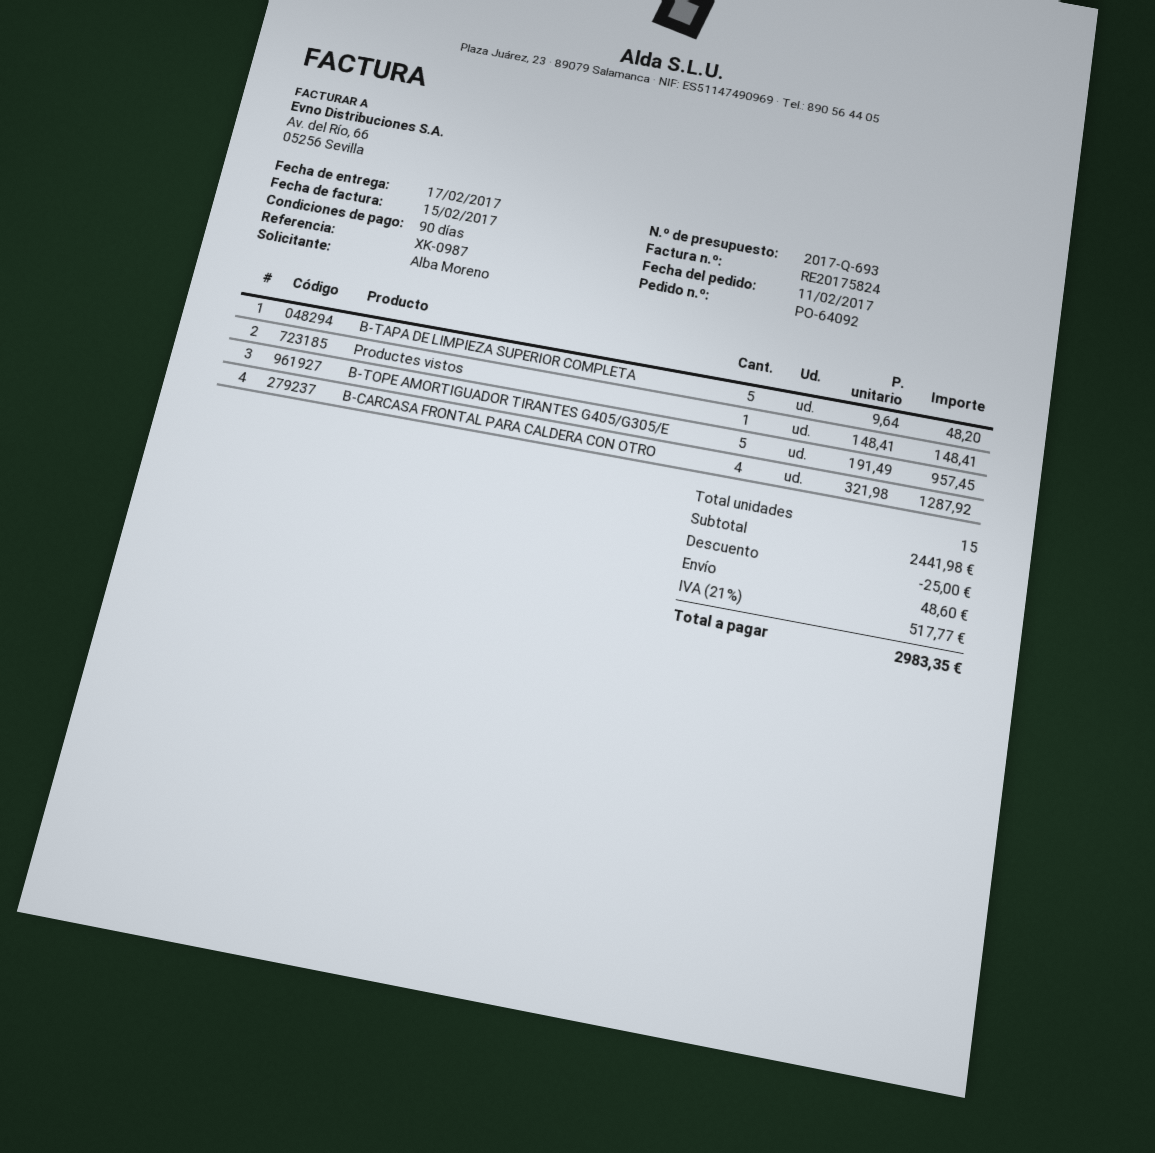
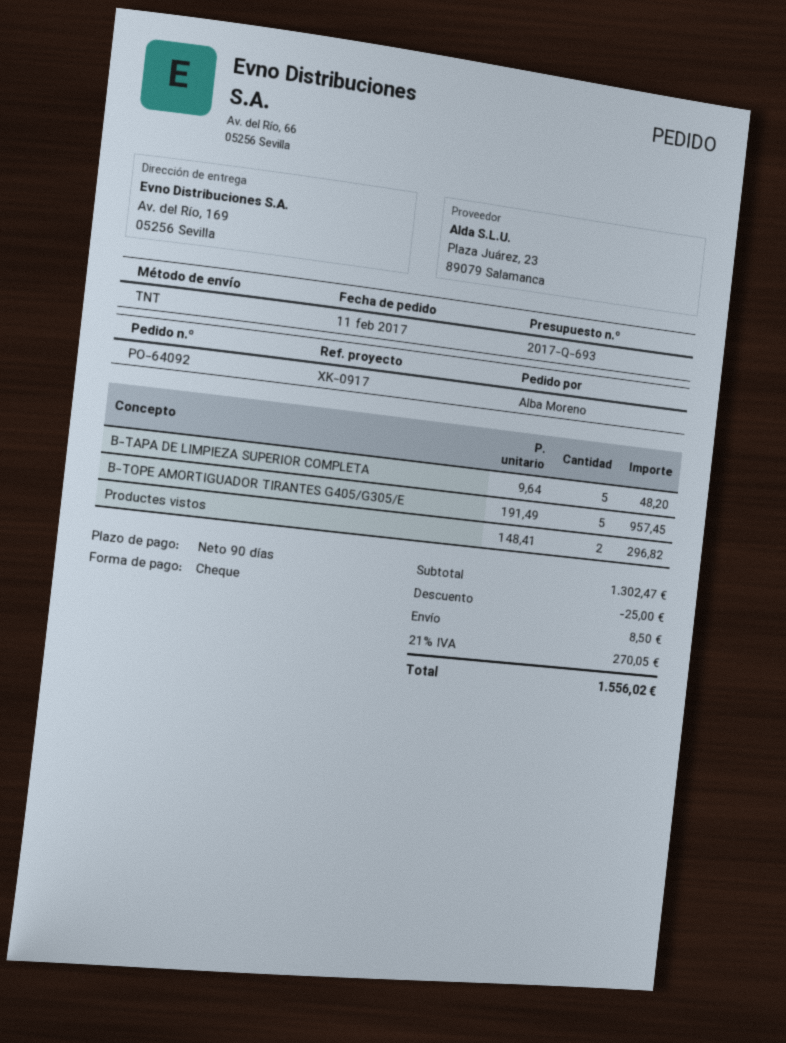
reference: XK-0987 -> XK-0917
Productes vistos: 1 x 148.41 = 148.41 -> 2 x 148.41 = 296.82
B-CARCASA FRONTAL PARA CALDERA CON OTRO: 4 x 321.98 = 1287.92 -> none
subtotal: 2441.98 -> 1302.47
shipping: 48.60 -> 8.50
tax: 21% = 517.77 -> 21% = 270.05
total: 2983.35 -> 1556.02

